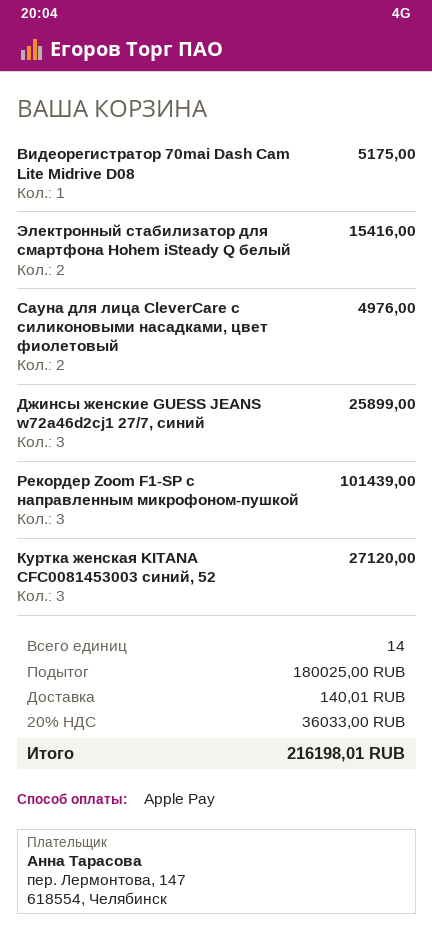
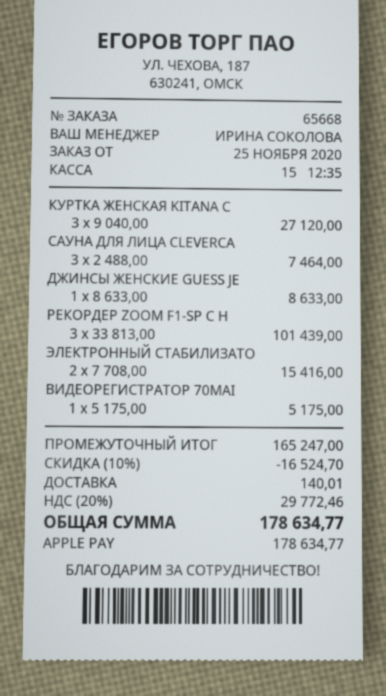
Сауна для лица CleverCare с силиконовыми насадками, цвет фиолетовый: 2 for 4976.00 -> 3 for 7464.00
Джинсы женские GUESS JEANS w72a46d2cj1 27/7, синий: 3 for 25899.00 -> 1 for 8633.00
subtotal: 180025.00 -> 165247.00
discount: none -> 10% = 16524.70
tax: 20% = 36033.00 -> 20% = 29772.46
total: 216198.01 -> 178634.77

